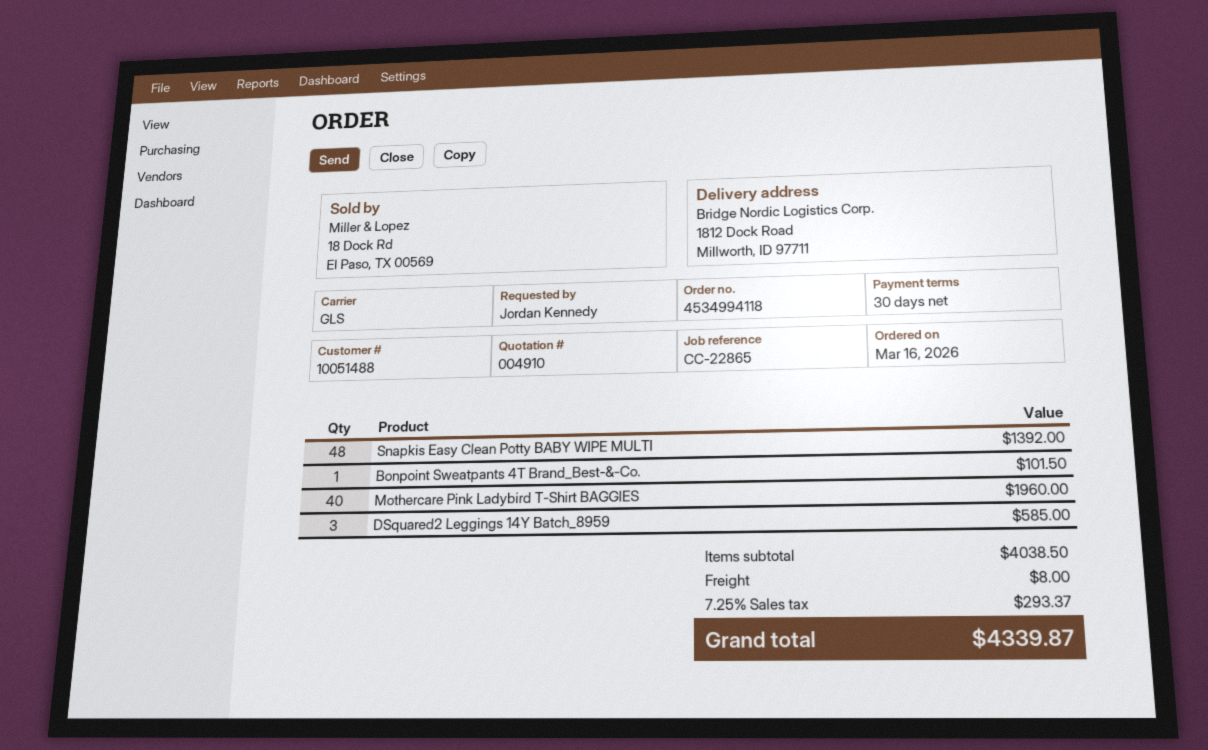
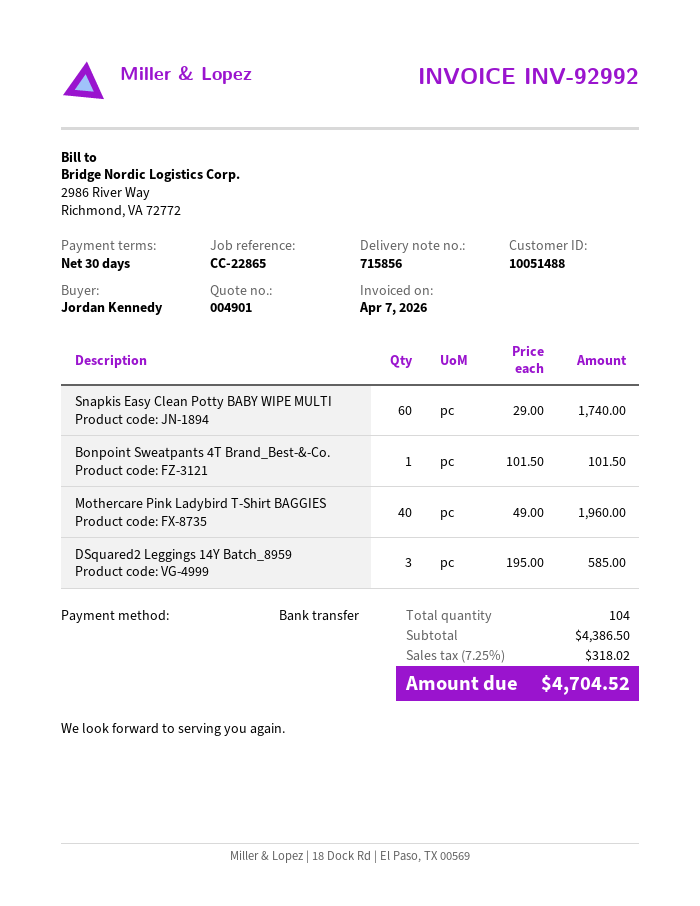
quote number: 004910 -> 004901
Snapkis Easy Clean Potty BABY WIPE MULTI: 48 for 1392.00 -> 60 for 1740.00
subtotal: 4038.50 -> 4386.50
shipping: 8.00 -> none
tax: 7.25% = 293.37 -> 7.25% = 318.02
total: 4339.87 -> 4704.52

